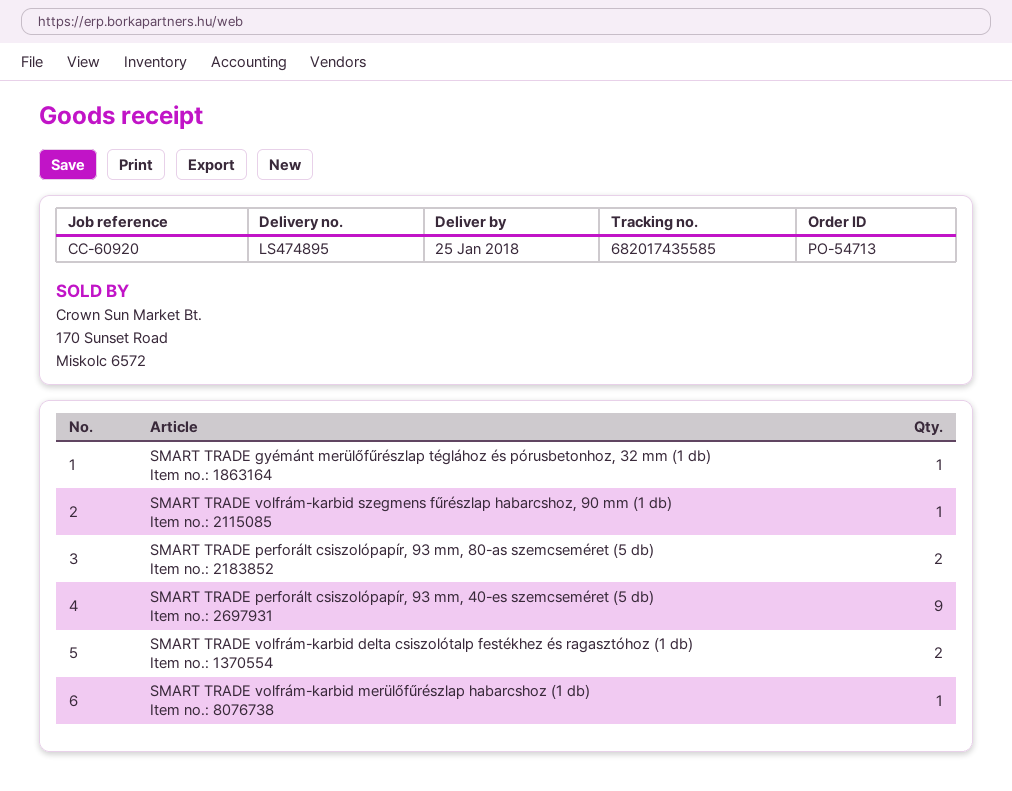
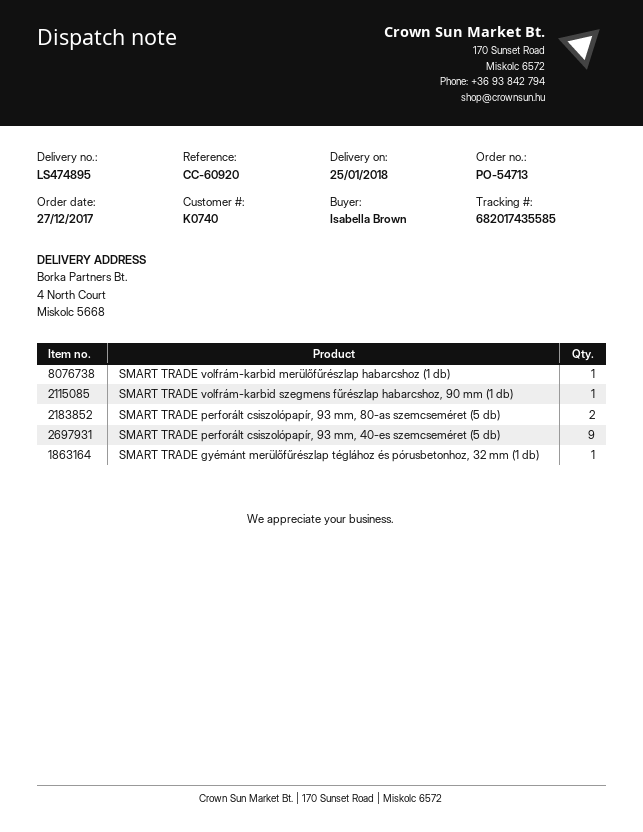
SMART TRADE volfrám-karbid delta csiszolótalp festékhez és ragasztóhoz (1 db): 2 -> none

